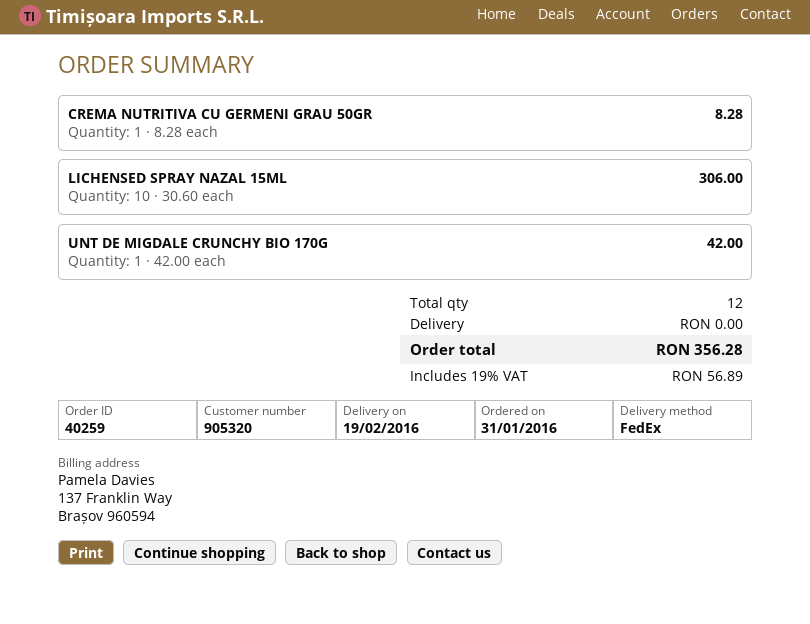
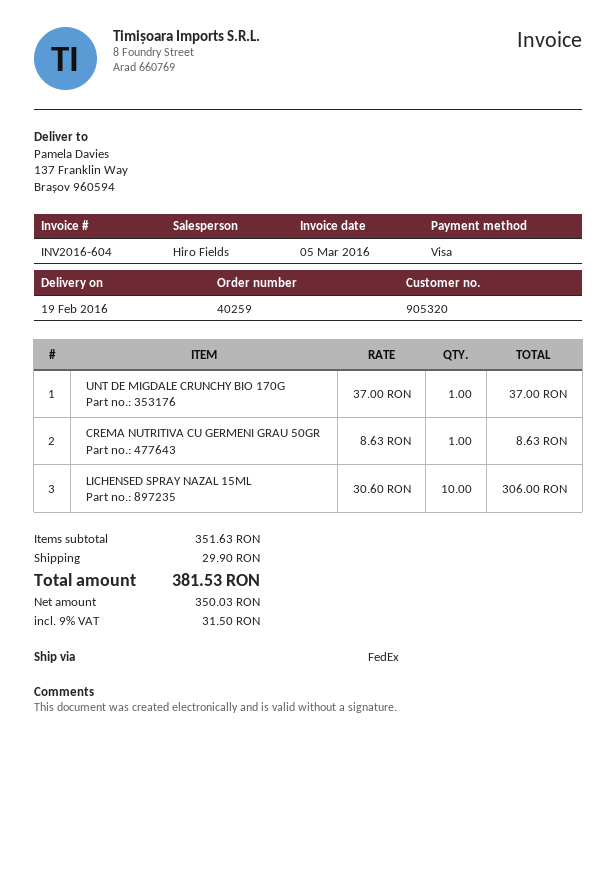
CREMA NUTRITIVA CU GERMENI GRAU 50GR: 1 x 8.28 = 8.28 -> 1 x 8.63 = 8.63
UNT DE MIGDALE CRUNCHY BIO 170G: 1 x 42.00 = 42.00 -> 1 x 37.00 = 37.00
shipping: 0.00 -> 29.90
tax: 19% = 56.89 -> 9% = 31.50
total: 356.28 -> 381.53

